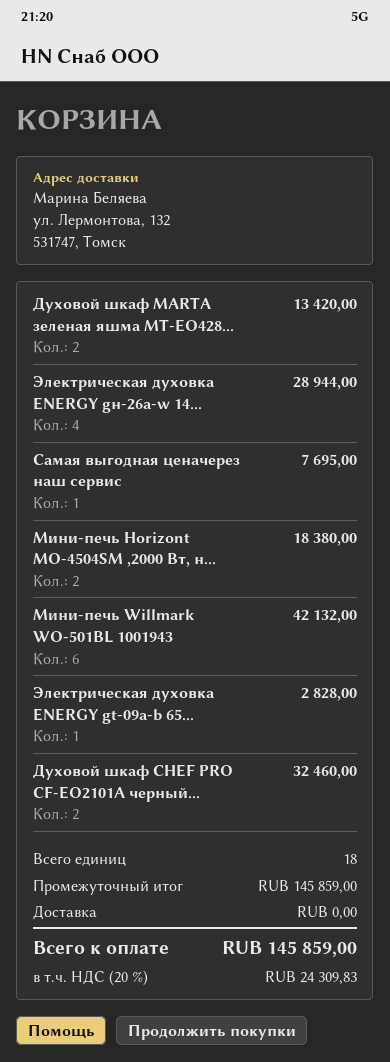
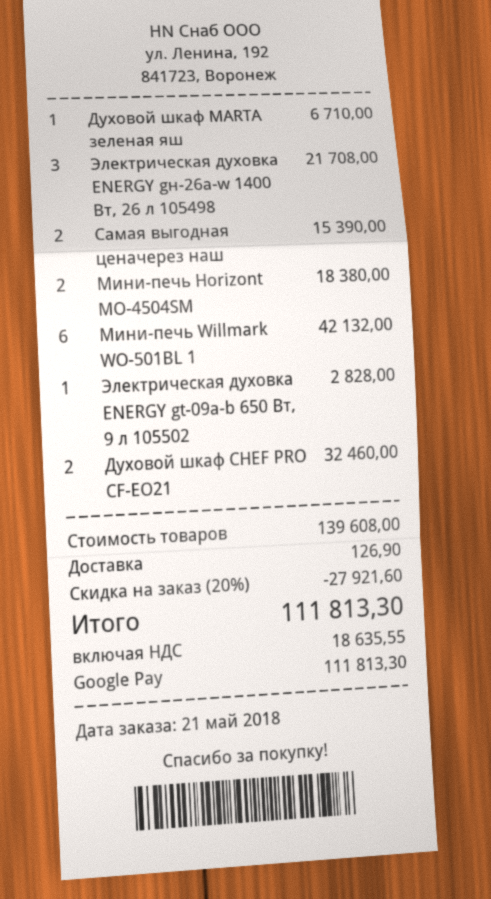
Духовой шкаф MARTA зеленая яшма MT-EO428...: 2 for 13420.00 -> 1 for 6710.00
Электрическая духовка ENERGY gн-26a-w 14...: 4 for 28944.00 -> 3 for 21708.00
Самая выгодная ценачерез наш сервис: 1 for 7695.00 -> 2 for 15390.00
subtotal: 145859.00 -> 139608.00
discount: none -> 20% = 27921.60
shipping: 0.00 -> 126.90
tax: 24309.83 -> 18635.55
total: 145859.00 -> 111813.30

